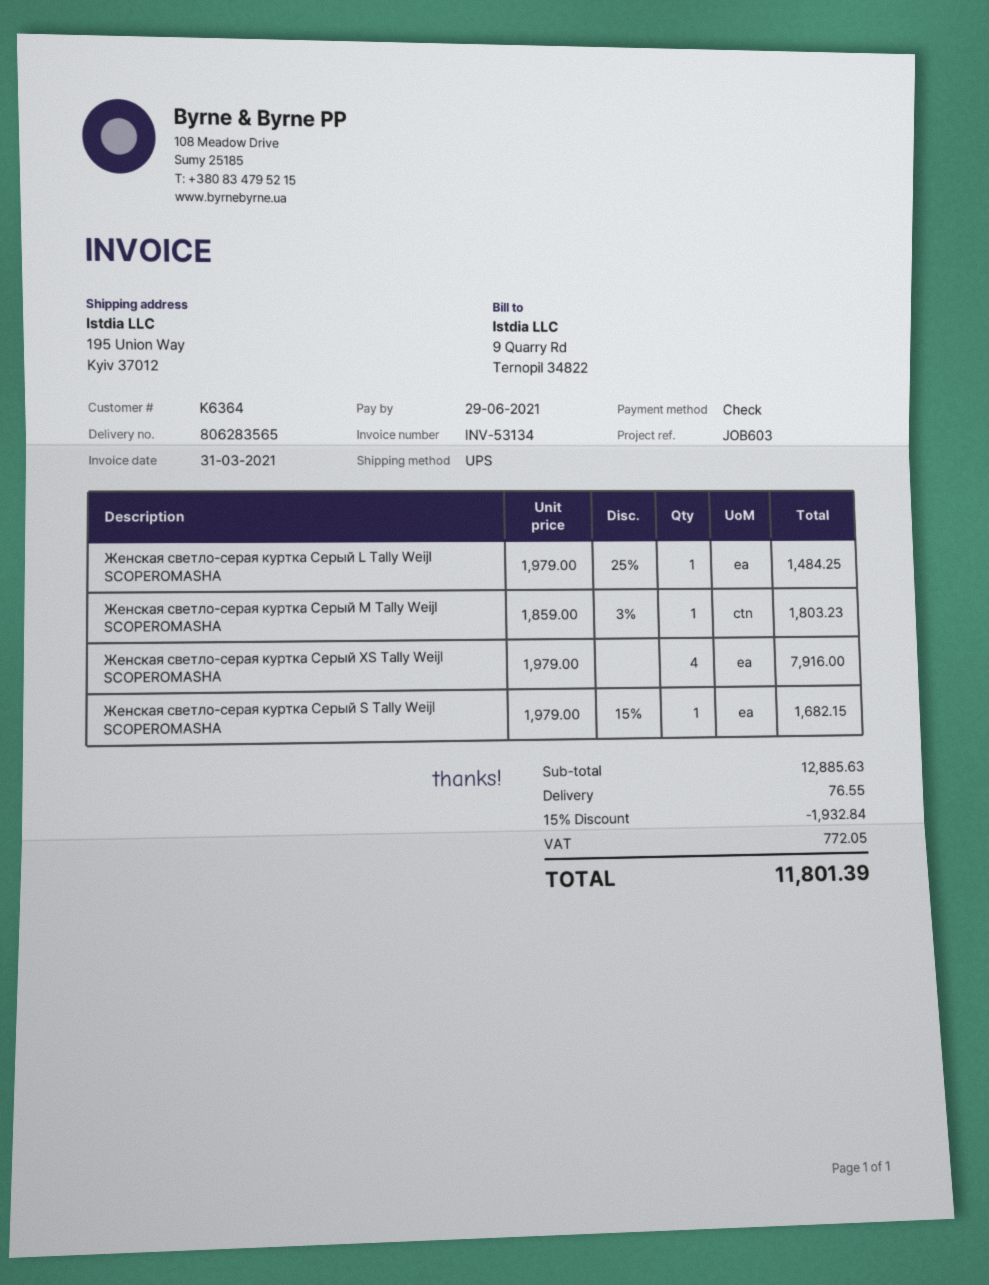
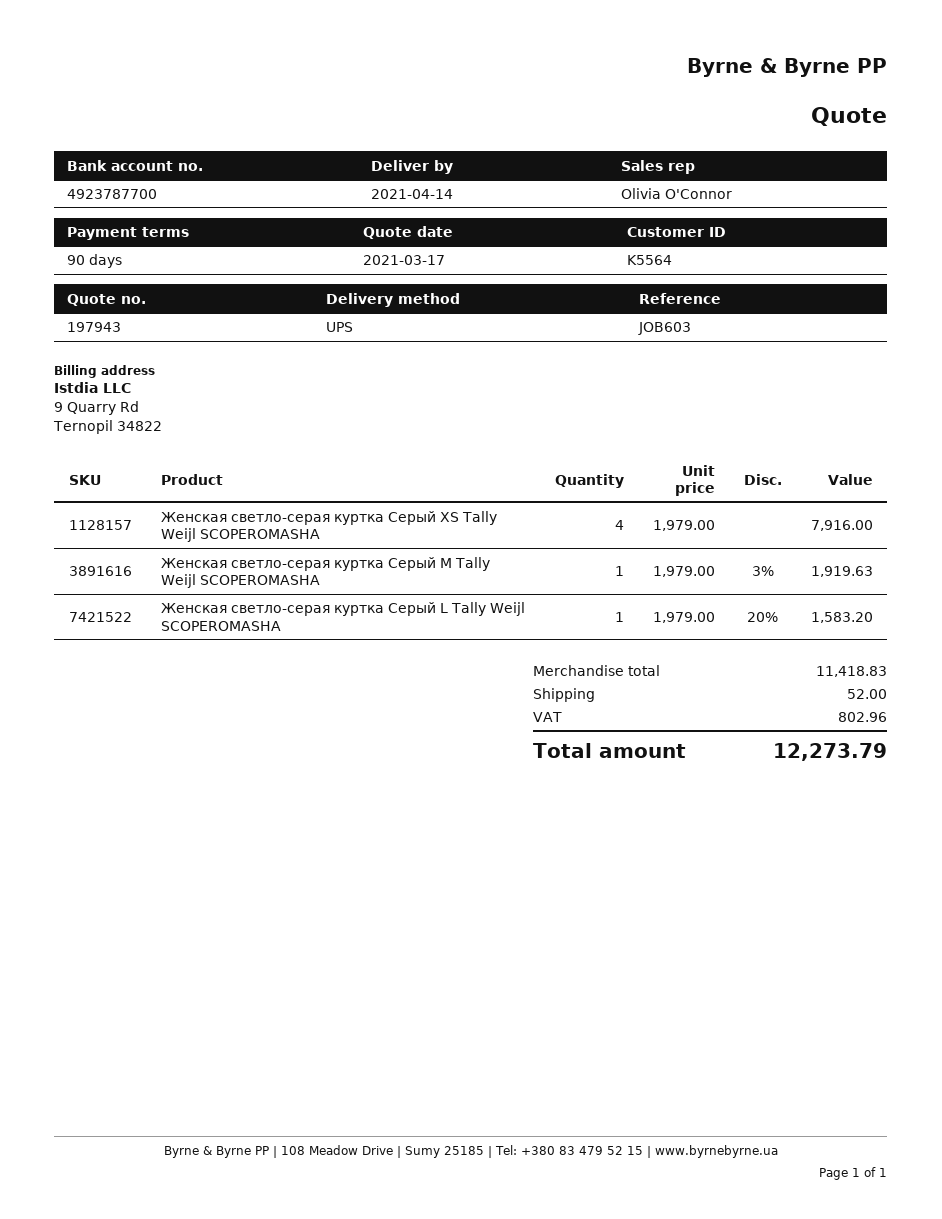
customer number: K6364 -> K5564
Женская светло-серая куртка Серый L Tally Weijl SCOPEROMASHA: 1 x 1979.00 - 25% = 1484.25 -> 1 x 1979.00 - 20% = 1583.20
Женская светло-серая куртка Серый M Tally Weijl SCOPEROMASHA: 1 x 1859.00 - 3% = 1803.23 -> 1 x 1979.00 - 3% = 1919.63
Женская светло-серая куртка Серый S Tally Weijl SCOPEROMASHA: 1 x 1979.00 - 15% = 1682.15 -> none
subtotal: 12885.63 -> 11418.83
discount: 15% = 1932.84 -> none
shipping: 76.55 -> 52.00
tax: 772.05 -> 802.96
total: 11801.39 -> 12273.79

